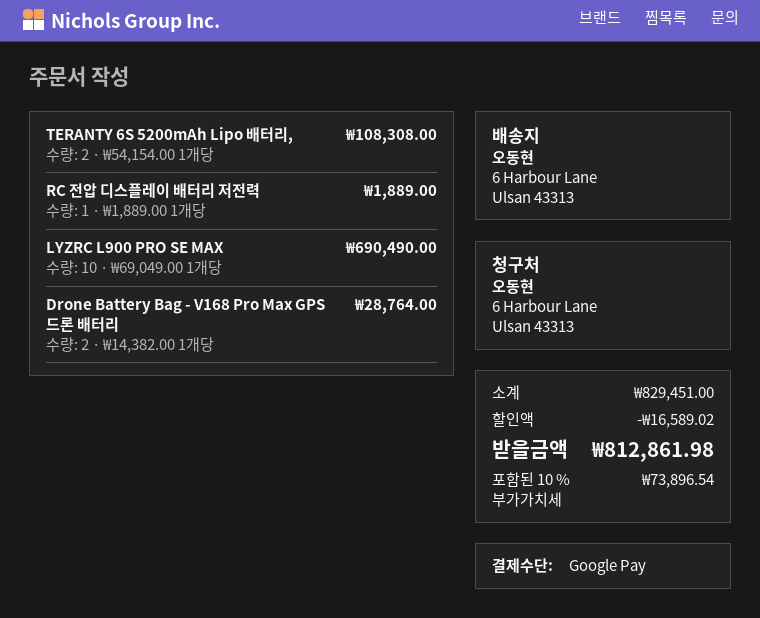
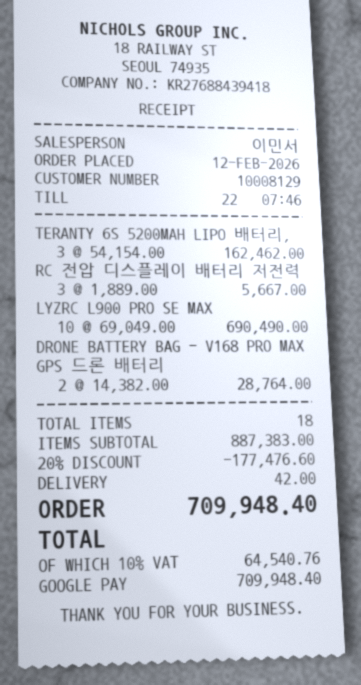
TERANTY 6S 5200mAh Lipo 배터리,: 2 x 54154.00 = 108308.00 -> 3 x 54154.00 = 162462.00
RC 전압 디스플레이 배터리 저전력: 1 x 1889.00 = 1889.00 -> 3 x 1889.00 = 5667.00
subtotal: 829451.00 -> 887383.00
discount: 16589.02 -> 177476.60
shipping: none -> 42.00
tax: 10% = 73896.54 -> 10% = 64540.76
total: 812861.98 -> 709948.40

